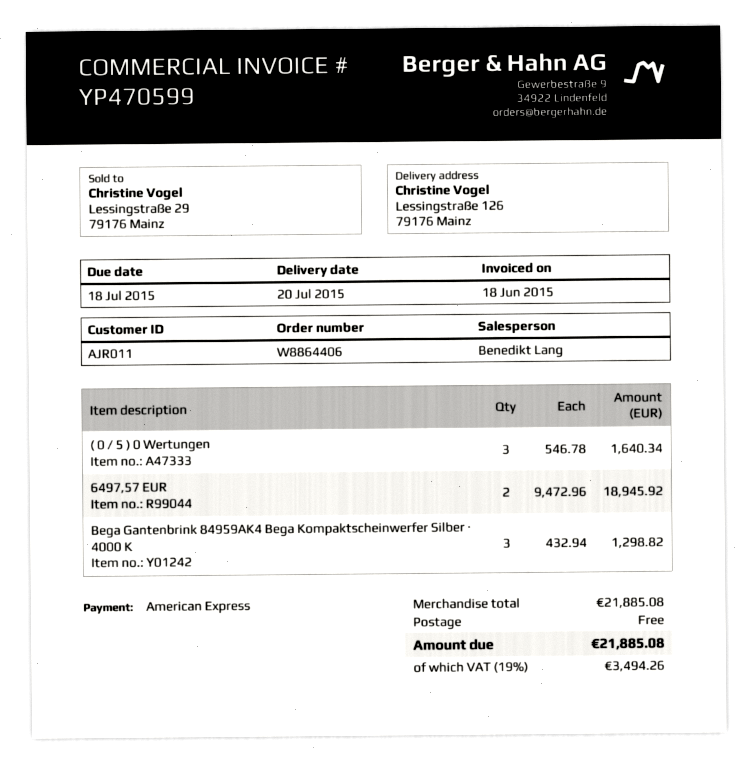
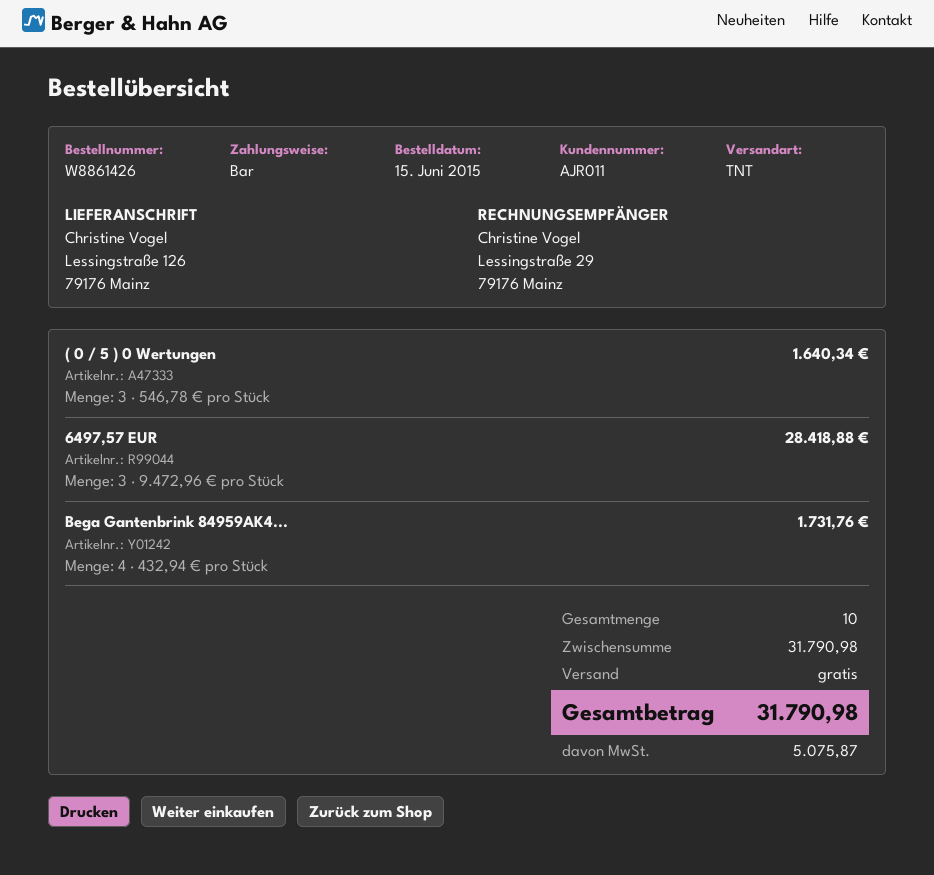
order number: W8864406 -> W8861426
payment method: American Express -> cash
6497,57 EUR: 2 x 9472.96 = 18945.92 -> 3 x 9472.96 = 28418.88
Bega Gantenbrink 84959AK4 Bega Kompaktscheinwerfer Silber · 4000 K: 3 x 432.94 = 1298.82 -> 4 x 432.94 = 1731.76
subtotal: 21885.08 -> 31790.98
tax: 3494.26 -> 5075.87
total: 21885.08 -> 31790.98

